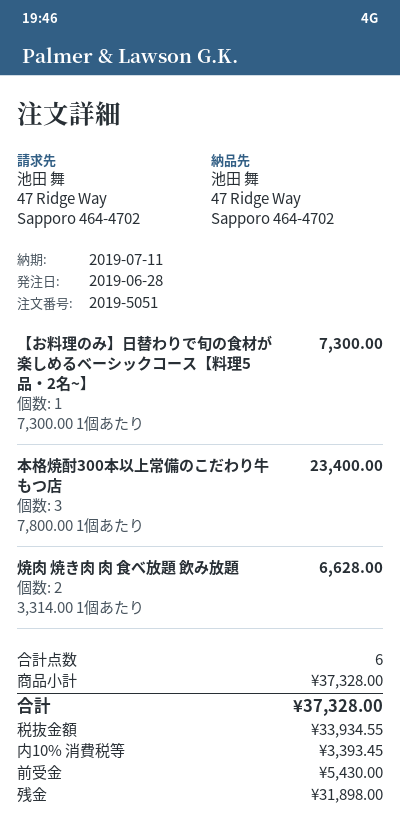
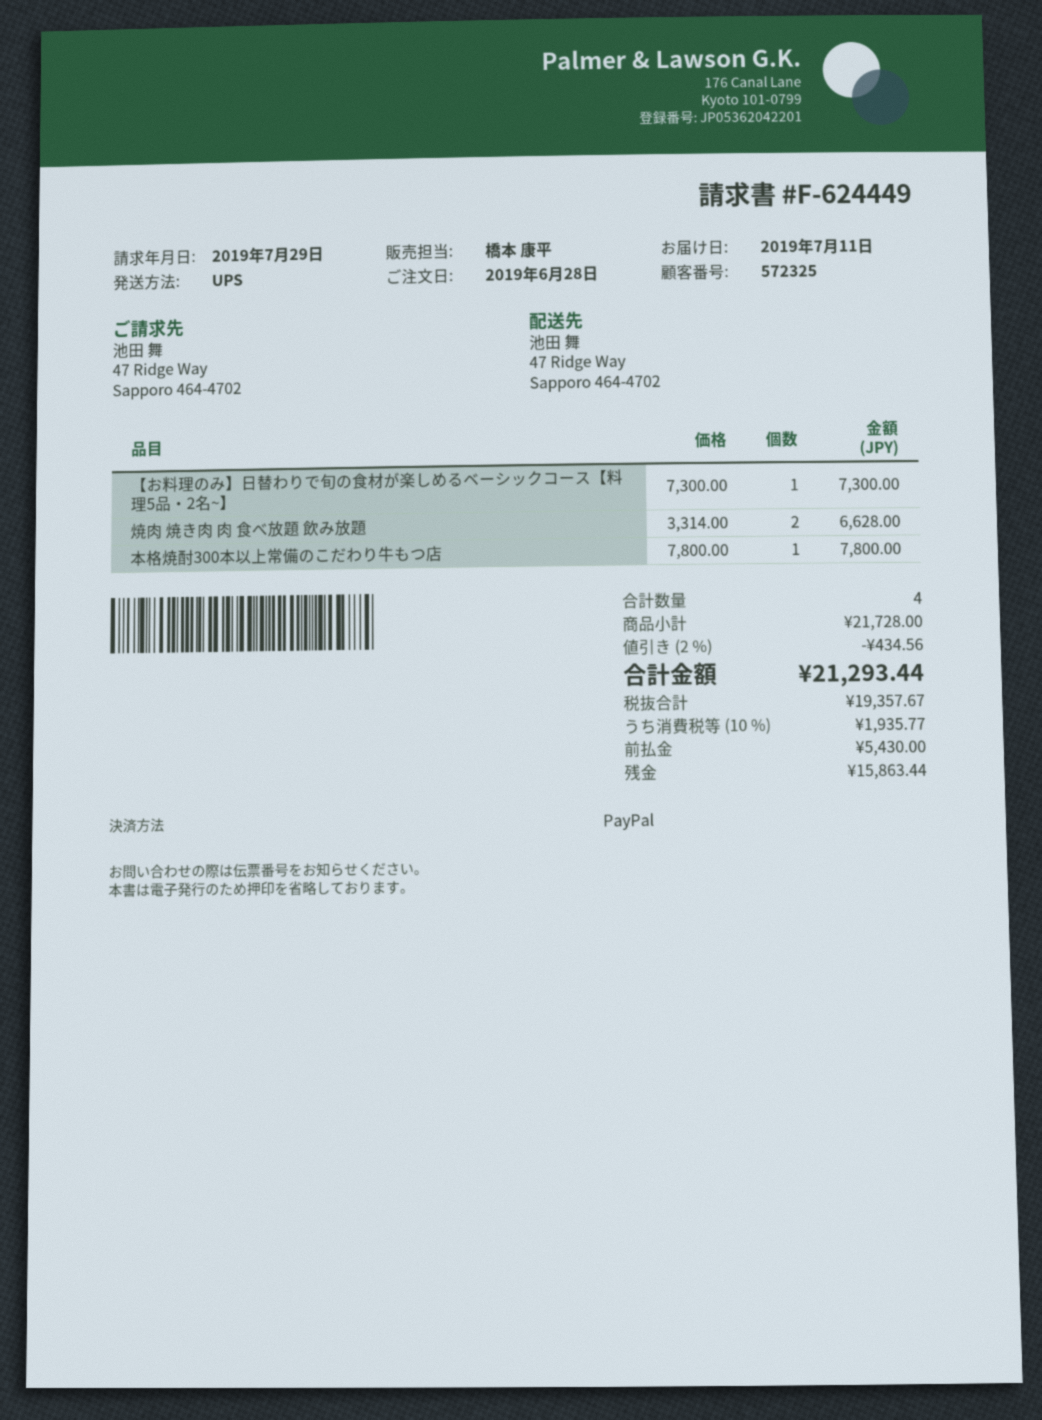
本格焼酎300本以上常備のこだわり牛もつ店: 3 x 7800.00 = 23400.00 -> 1 x 7800.00 = 7800.00
total quantity: 6 -> 4
subtotal: 37328.00 -> 21728.00
discount: none -> 2% = 434.56
net: 33934.55 -> 19357.67
tax: 10% = 3393.45 -> 10% = 1935.77
total: 37328.00 -> 21293.44
balance: 31898.00 -> 15863.44

